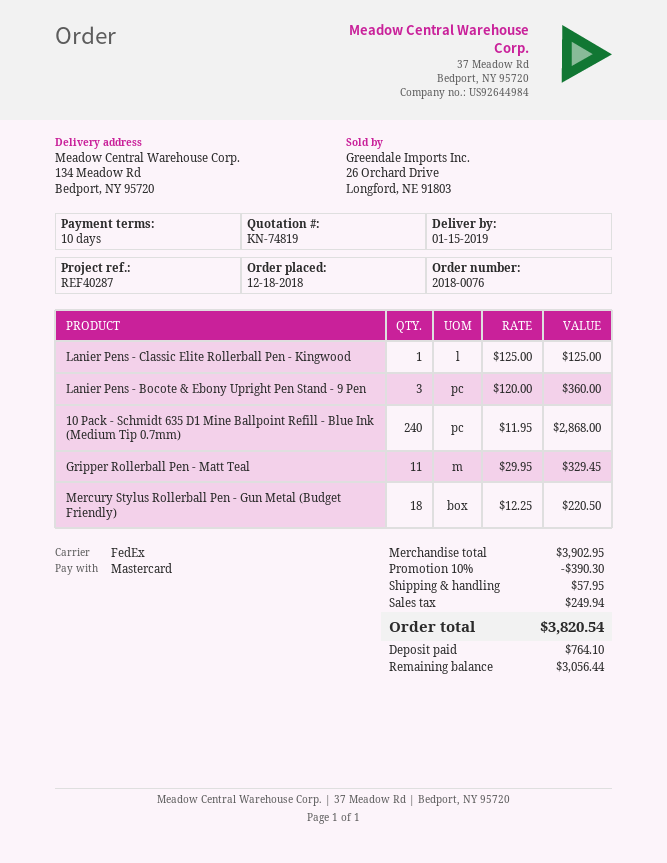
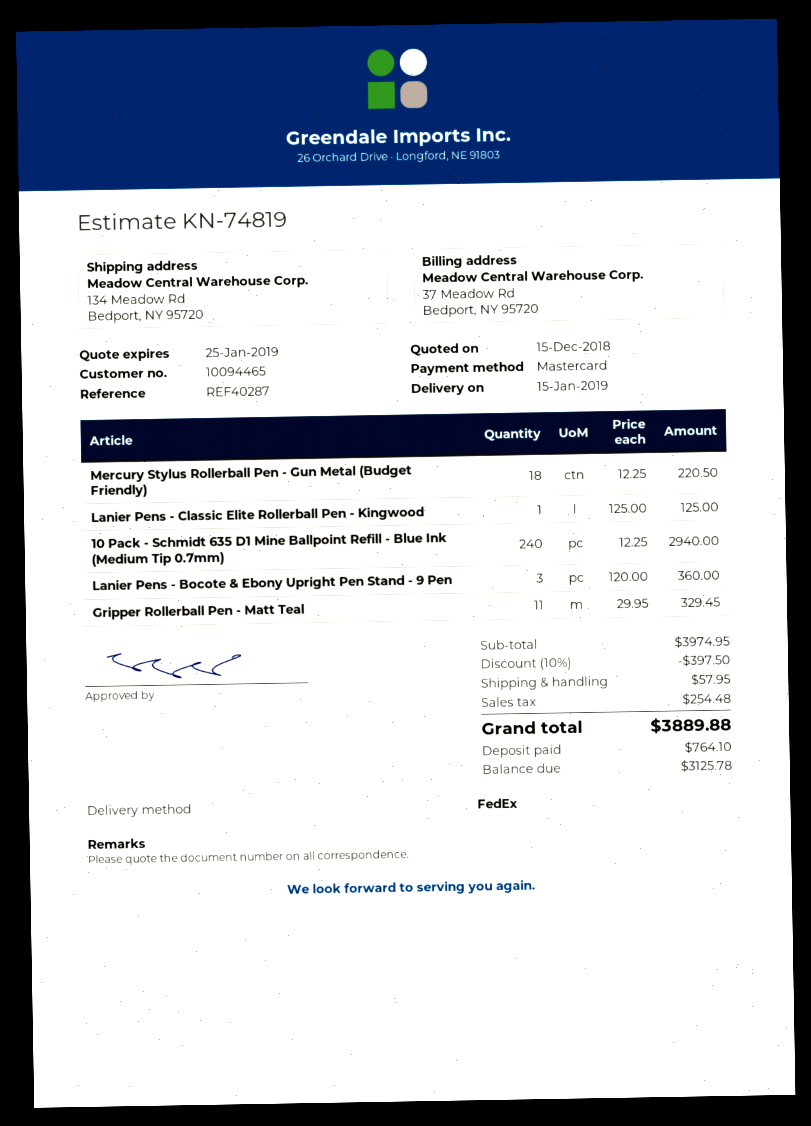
10 Pack - Schmidt 635 D1 Mine Ballpoint Refill - Blue Ink (Medium Tip 0.7mm): 240 x 11.95 = 2868.00 -> 240 x 12.25 = 2940.00
subtotal: 3902.95 -> 3974.95
discount: 10% = 390.30 -> 10% = 397.50
tax: 249.94 -> 254.48
total: 3820.54 -> 3889.88
balance: 3056.44 -> 3125.78

